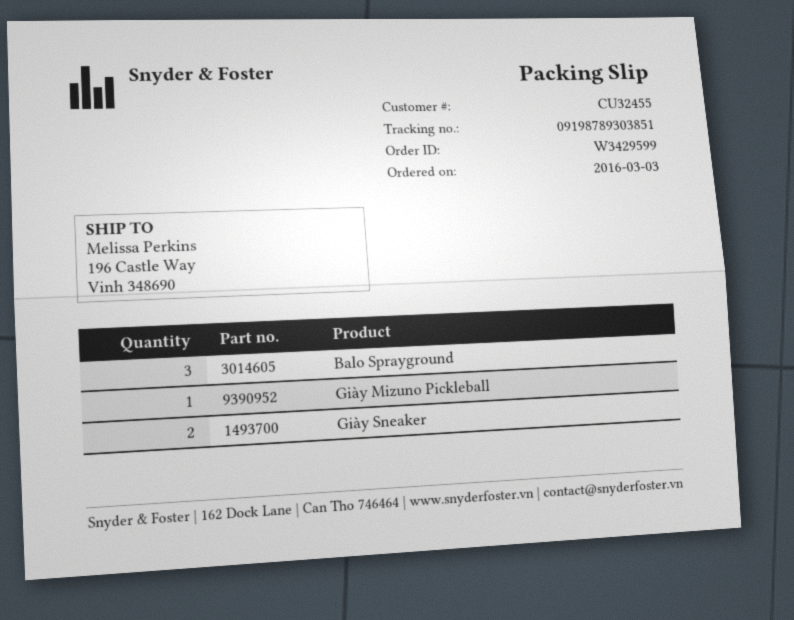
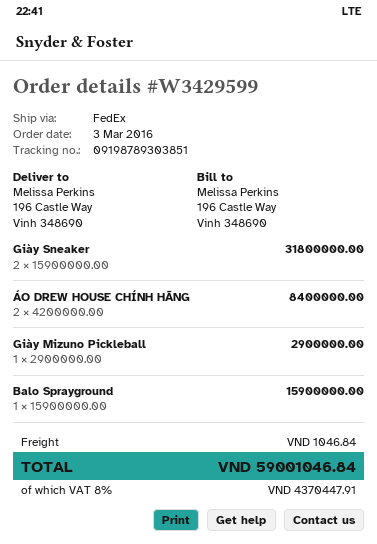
Balo Sprayground: 3 -> 1
ÁO DREW HOUSE CHÍNH HÃNG: none -> 2

